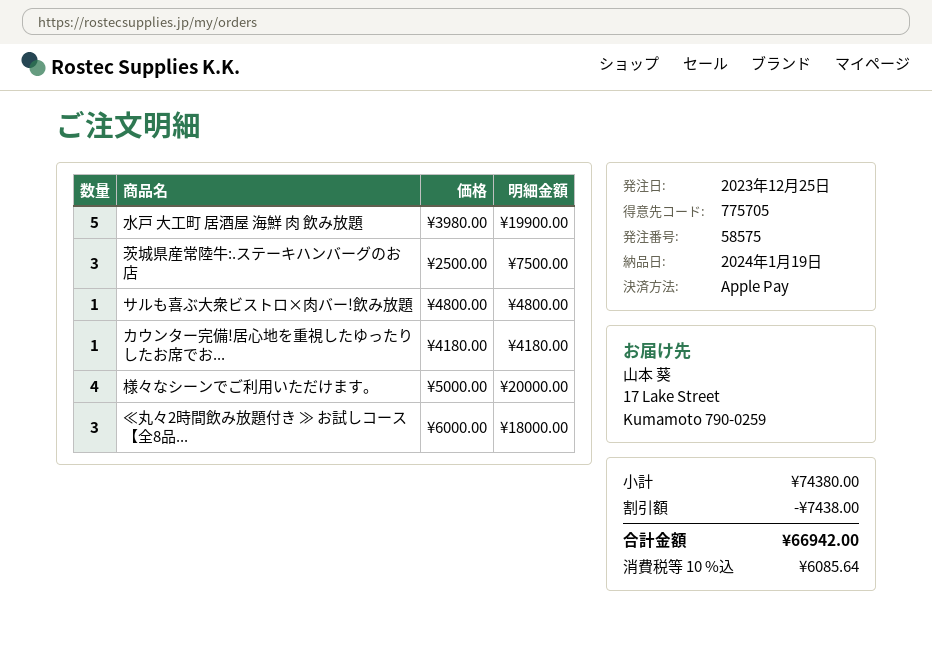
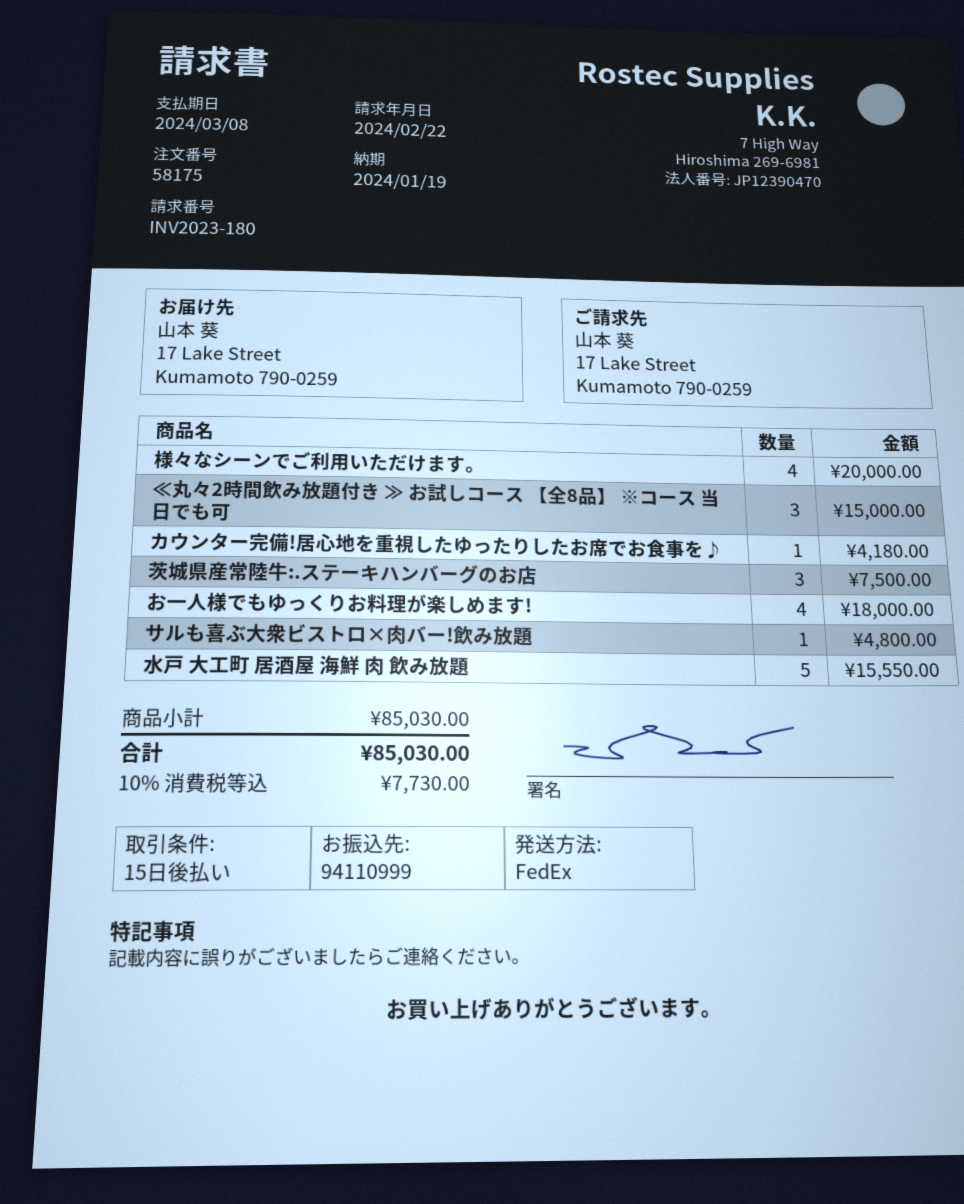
order number: 58575 -> 58175
水戸 大工町 居酒屋 海鮮 肉 飲み放題: 5 for 19900.00 -> 5 for 15550.00
≪丸々2時間飲み放題付き ≫ お試しコース 【全8品...: 3 for 18000.00 -> 3 for 15000.00
お一人様でもゆっくりお料理が楽しめます!: none -> 4 for 18000.00
subtotal: 74380.00 -> 85030.00
discount: 7438.00 -> none
tax: 10% = 6085.64 -> 10% = 7730.00
total: 66942.00 -> 85030.00

